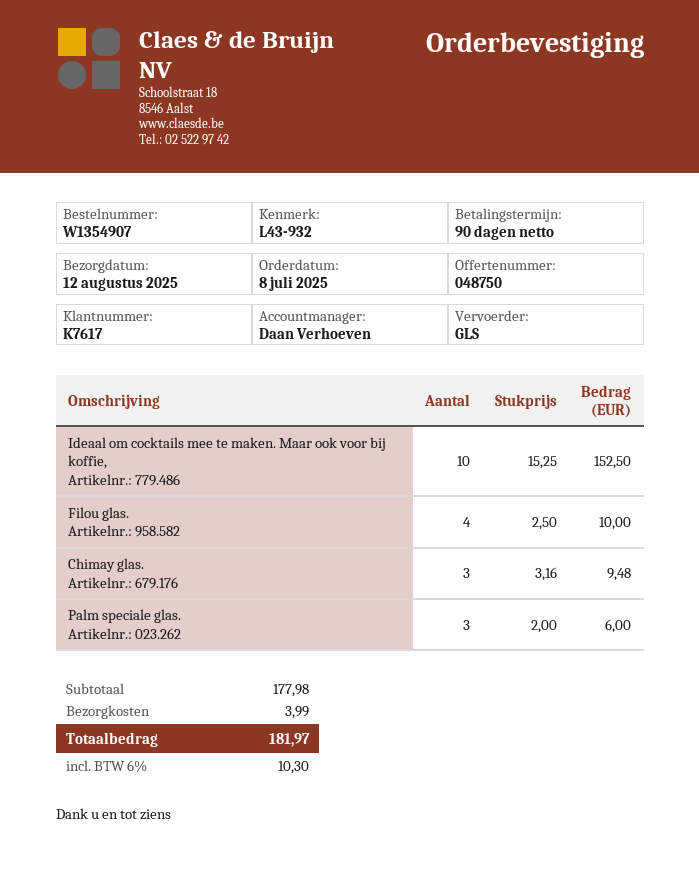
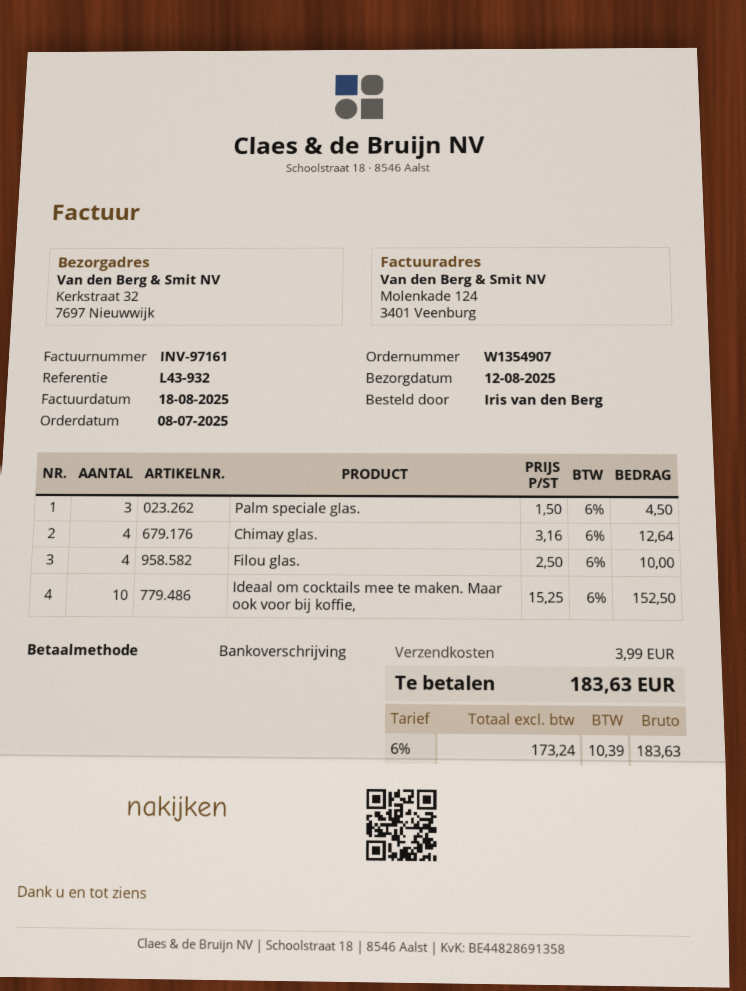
Chimay glas.: 3 x 3.16 = 9.48 -> 4 x 3.16 = 12.64
Palm speciale glas.: 3 x 2.00 = 6.00 -> 3 x 1.50 = 4.50
tax: 6% = 10.30 -> 6% = 10.39
total: 181.97 -> 183.63

